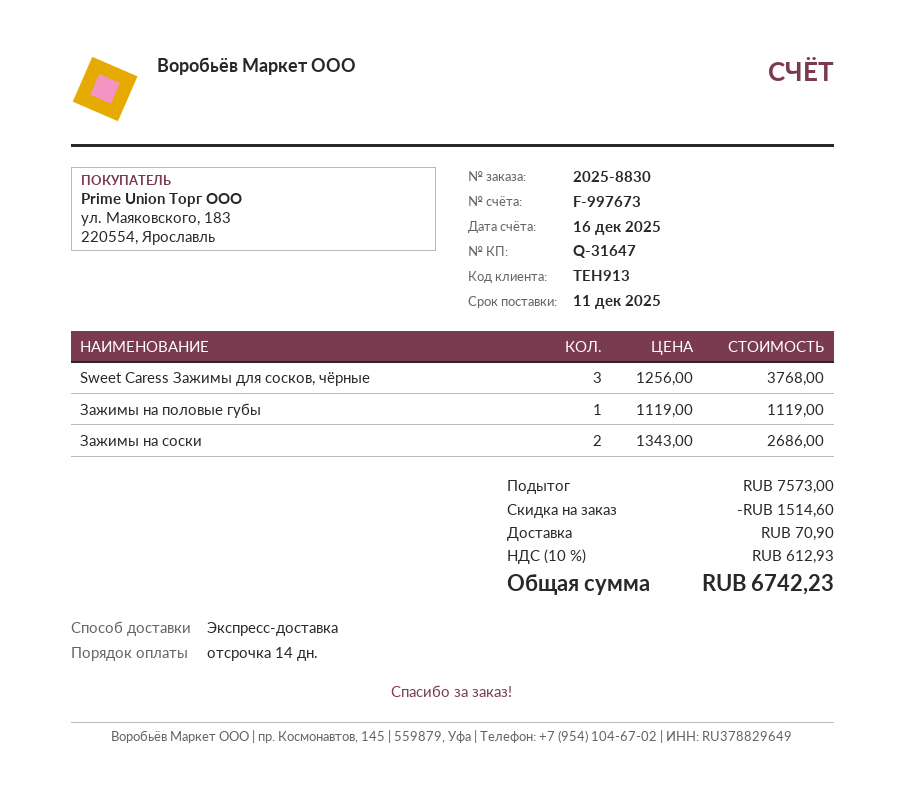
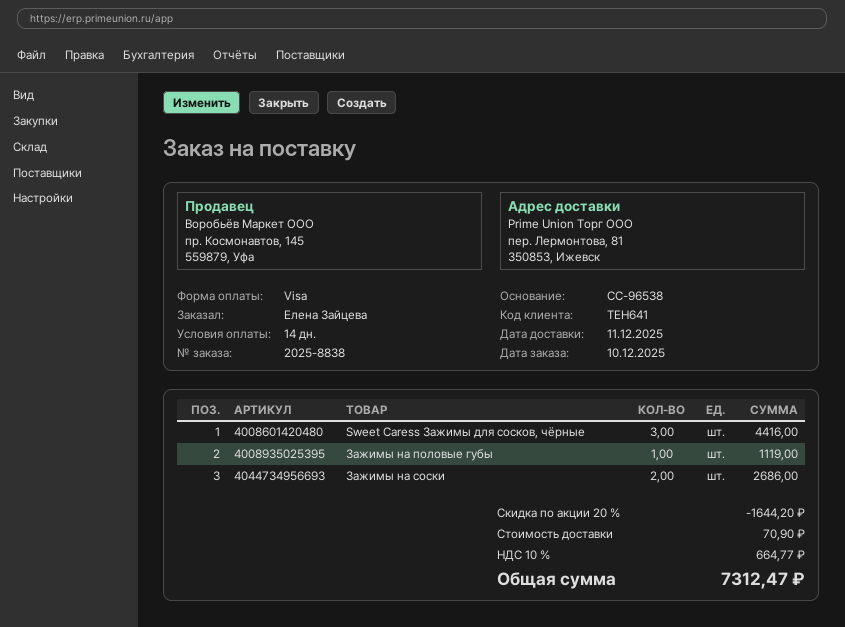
order number: 2025-8830 -> 2025-8838
customer number: TEH913 -> TEH641
Sweet Caress Зажимы для сосков, чёрные: 3 for 3768.00 -> 3 for 4416.00
discount: 1514.60 -> 1644.20
tax: 10% = 612.93 -> 10% = 664.77
total: 6742.23 -> 7312.47

